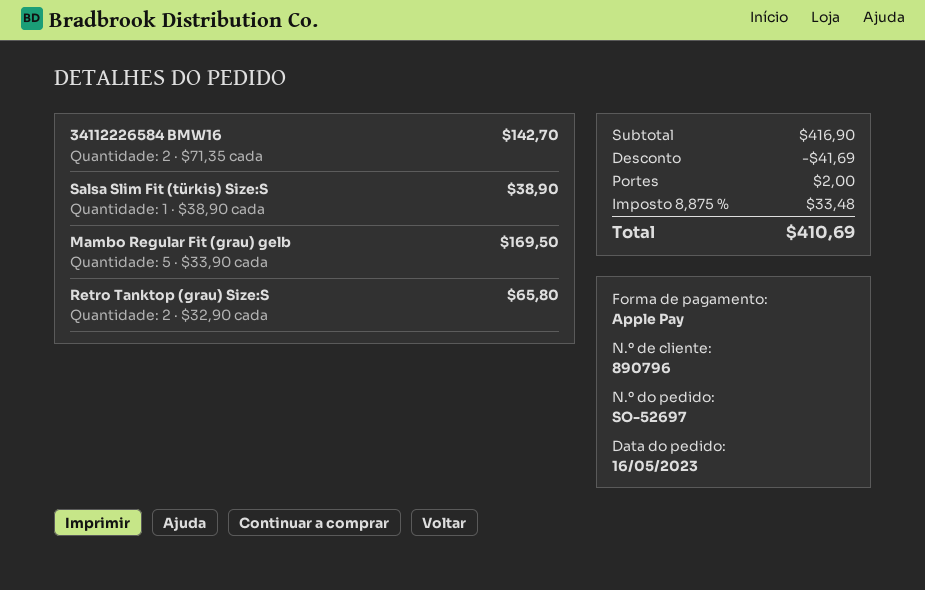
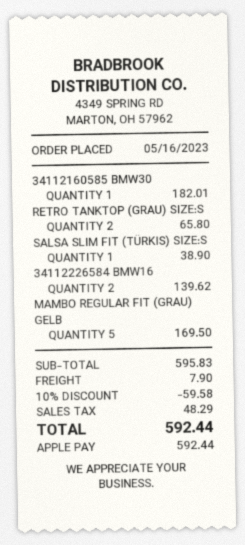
34112226584 BMW16: 2 for 142.70 -> 2 for 139.62
34112160585 BMW30: none -> 1 for 182.01
subtotal: 416.90 -> 595.83
discount: 41.69 -> 59.58
shipping: 2.00 -> 7.90
tax: 33.48 -> 48.29
total: 410.69 -> 592.44

